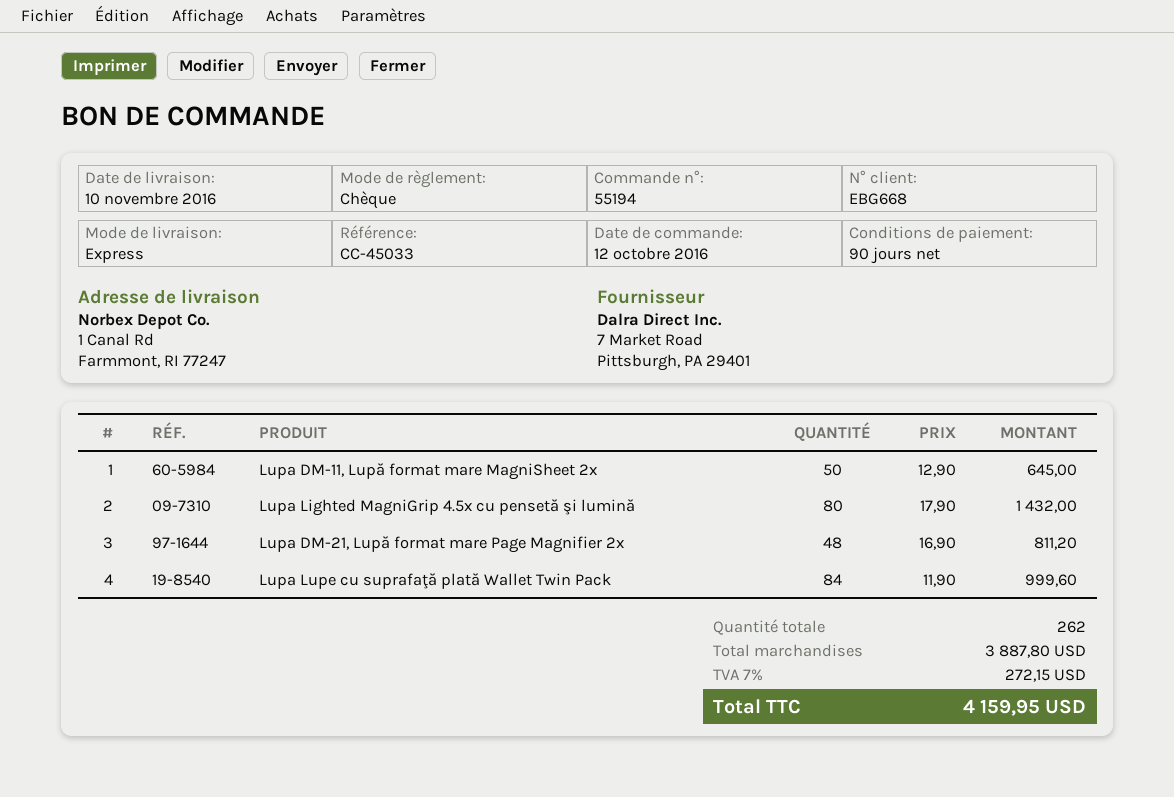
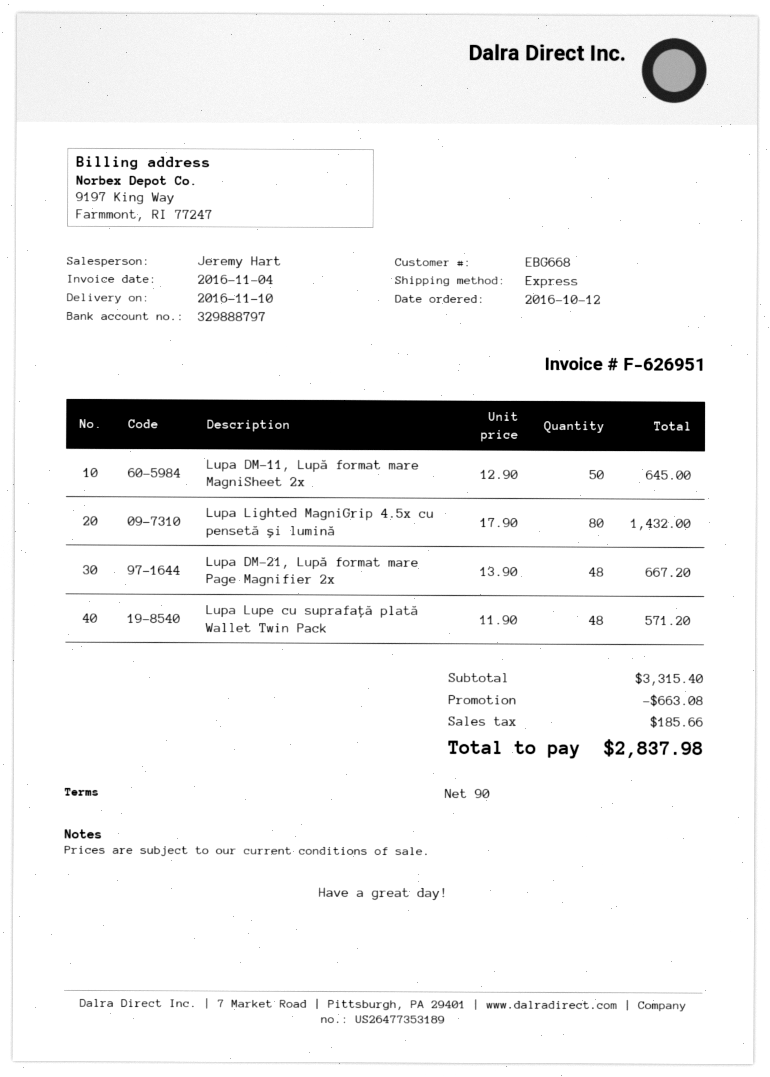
Lupa DM-21, Lupă format mare Page Magnifier 2x: 48 x 16.90 = 811.20 -> 48 x 13.90 = 667.20
Lupa Lupe cu suprafaţă plată Wallet Twin Pack: 84 x 11.90 = 999.60 -> 48 x 11.90 = 571.20
subtotal: 3887.80 -> 3315.40
discount: none -> 663.08
tax: 272.15 -> 185.66
total: 4159.95 -> 2837.98

